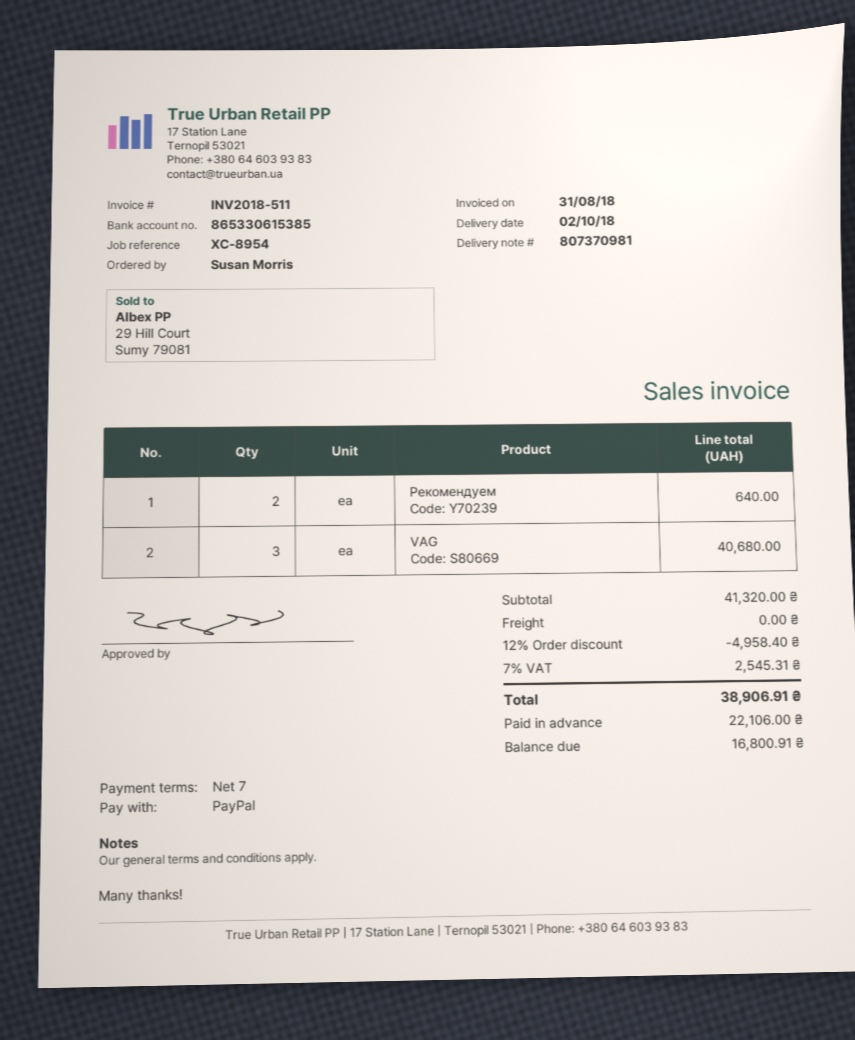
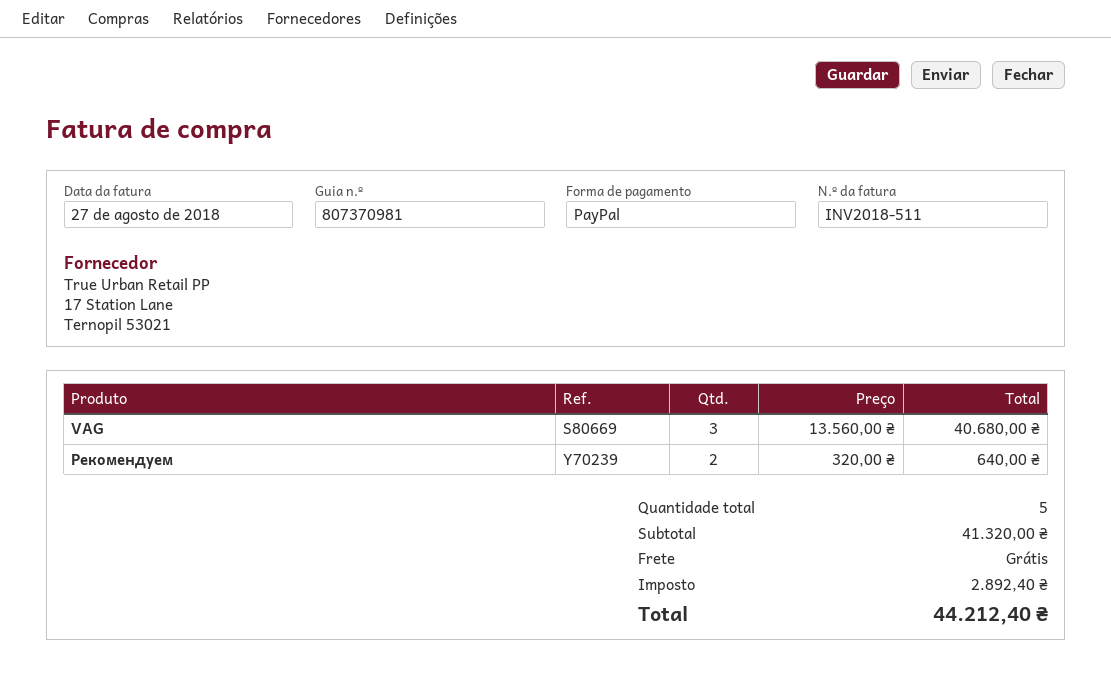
invoice date: 2018-08-31 -> 2018-08-27
discount: 12% = 4958.40 -> none
tax: 2545.31 -> 2892.40
total: 38906.91 -> 44212.40

